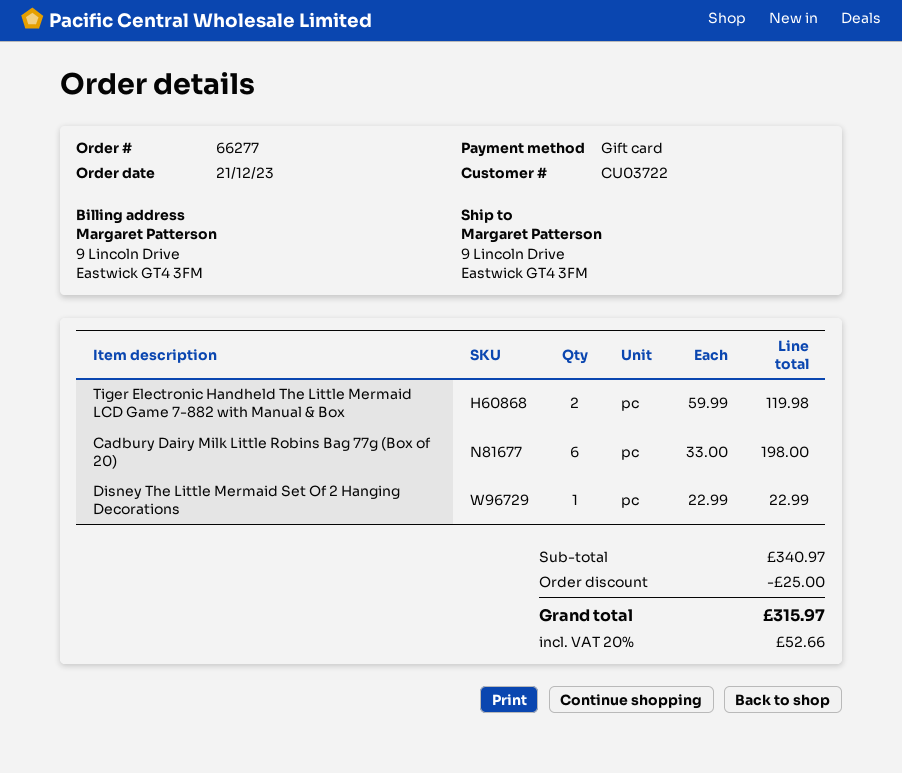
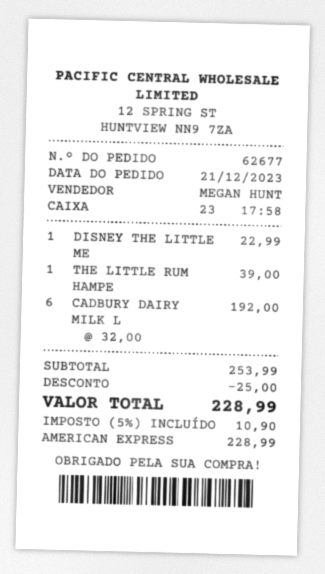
order number: 66277 -> 62677
payment method: gift card -> American Express
Tiger Electronic Handheld The Little Mermaid LCD Game 7-882 with Manual & Box: 2 x 59.99 = 119.98 -> none
Cadbury Dairy Milk Little Robins Bag 77g (Box of 20): 6 x 33.00 = 198.00 -> 6 x 32.00 = 192.00
THE LITTLE RUM HAMPE: none -> 1 x 39.00 = 39.00
subtotal: 340.97 -> 253.99
tax: 20% = 52.66 -> 5% = 10.90
total: 315.97 -> 228.99

